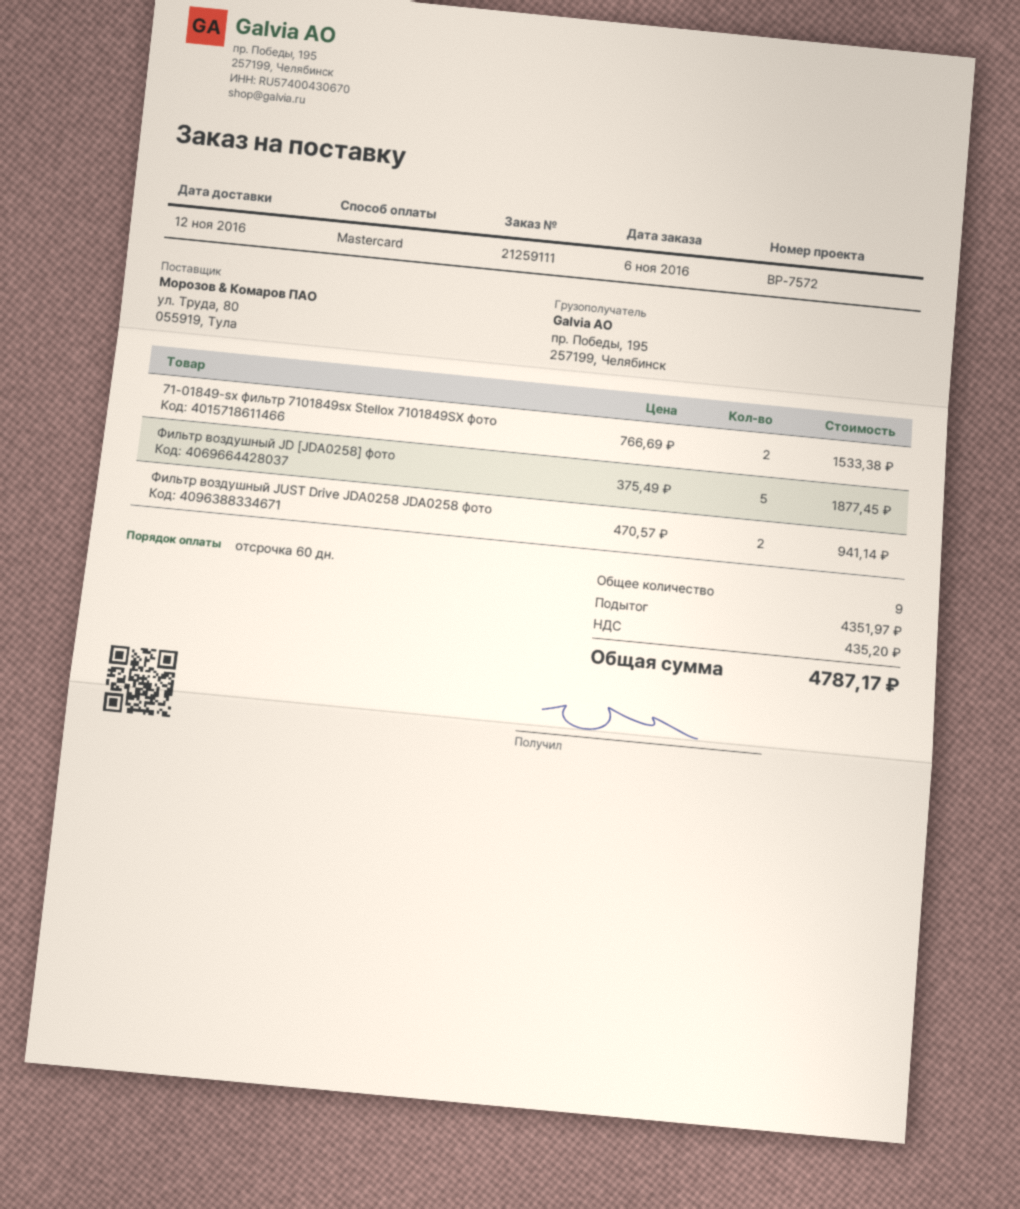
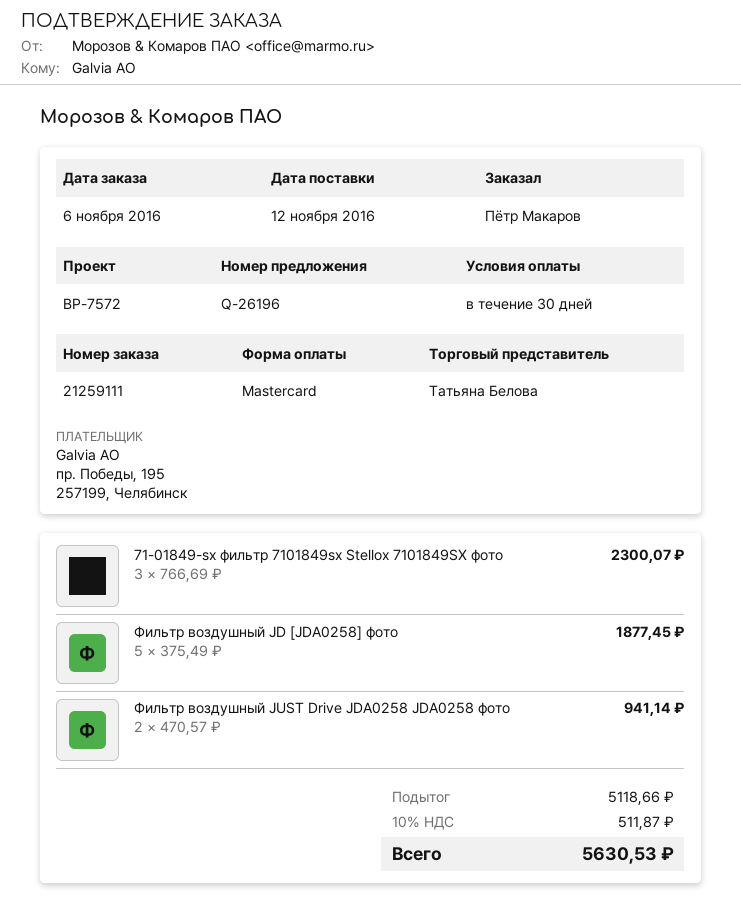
payment terms: 60 days -> 30 days
71-01849-sx фильтр 7101849sx Stellox 7101849SX фото: 2 x 766.69 = 1533.38 -> 3 x 766.69 = 2300.07
subtotal: 4351.97 -> 5118.66
tax: 435.20 -> 511.87
total: 4787.17 -> 5630.53

